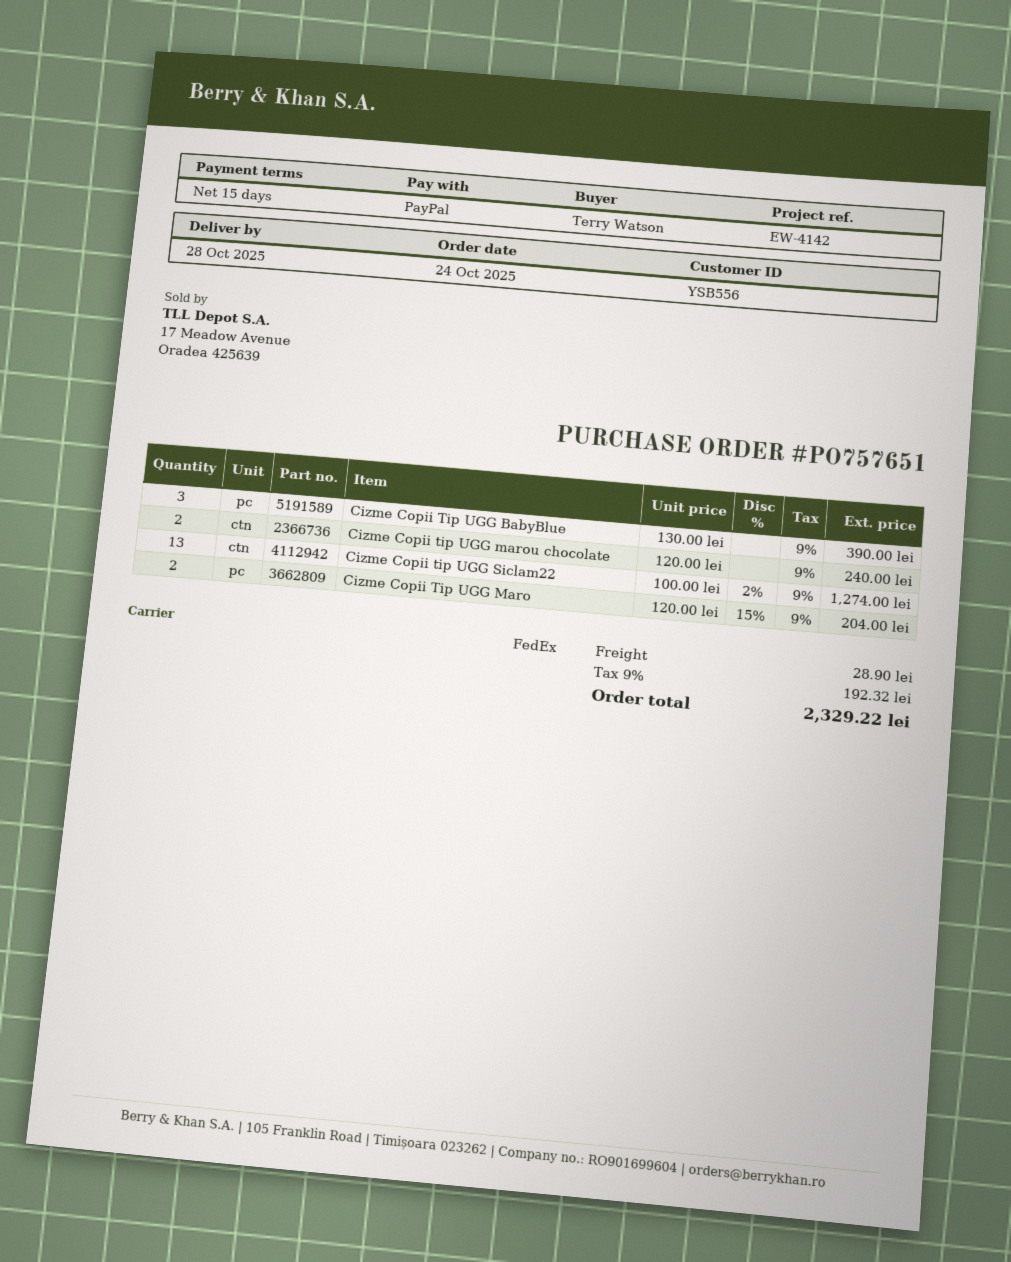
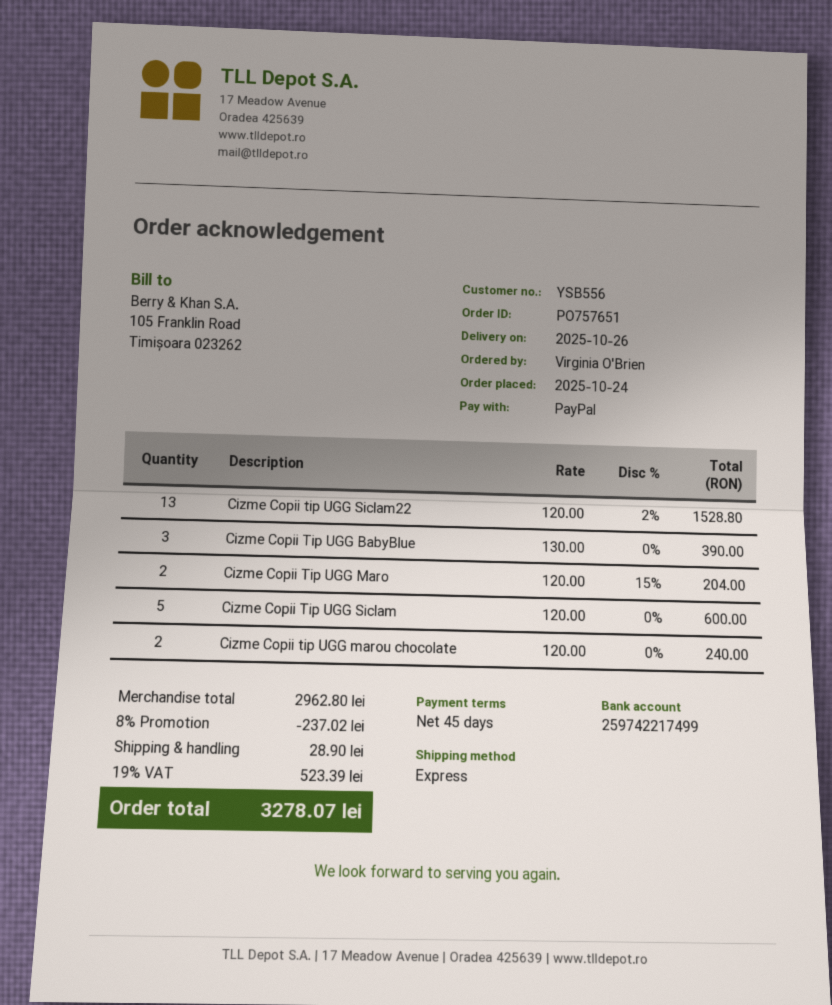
delivery date: 2025-10-28 -> 2025-10-26
payment terms: 15 days -> 45 days
ordered by: Terry Watson -> Virginia O'Brien
shipping method: FedEx -> express
Cizme Copii tip UGG Siclam22: 13 x 100.00 - 2% = 1274.00 -> 13 x 120.00 - 2% = 1528.80
Cizme Copii Tip UGG Siclam: none -> 5 x 120.00 = 600.00
discount: none -> 8% = 237.02
tax: 9% = 192.32 -> 19% = 523.39
total: 2329.22 -> 3278.07

